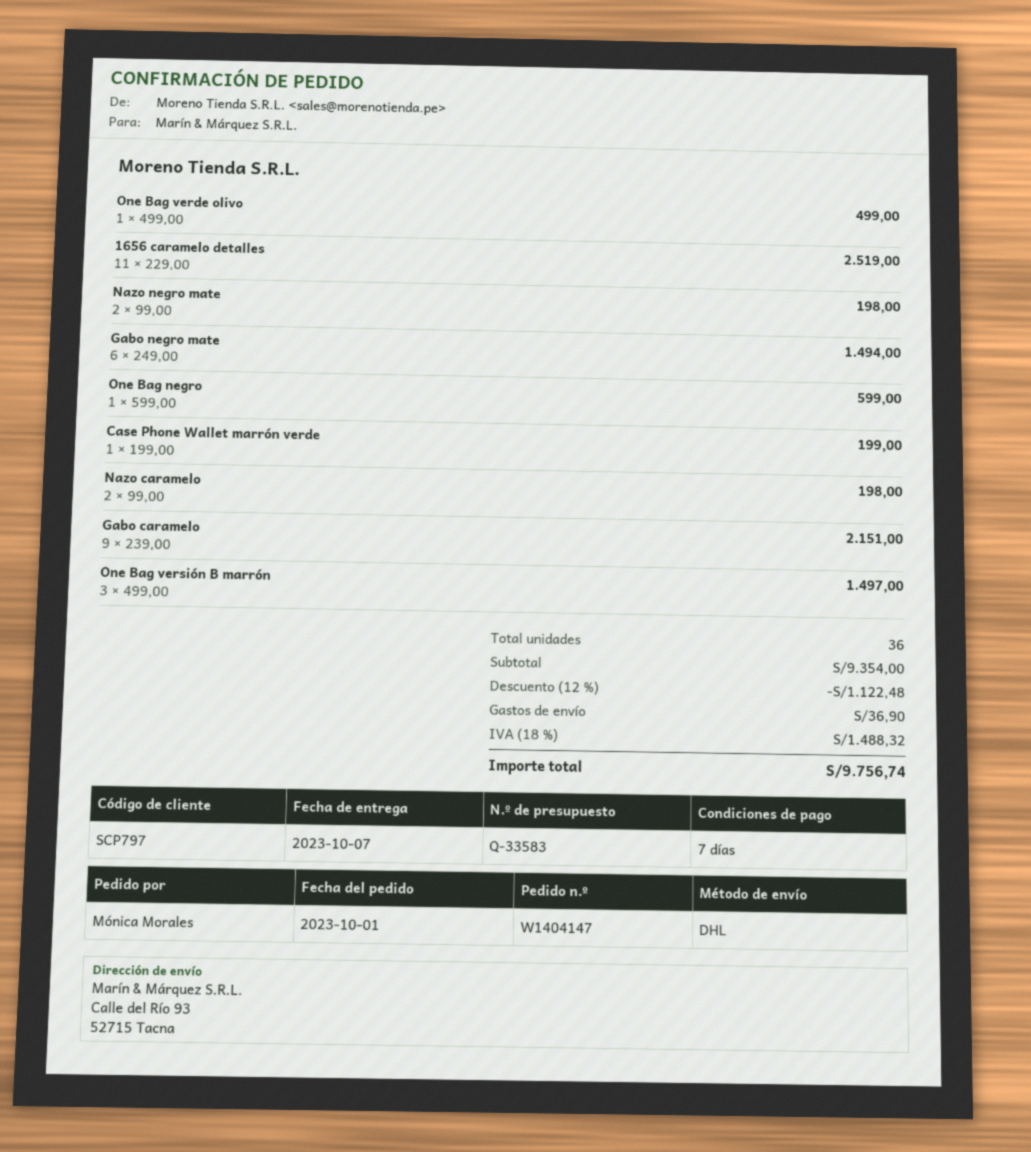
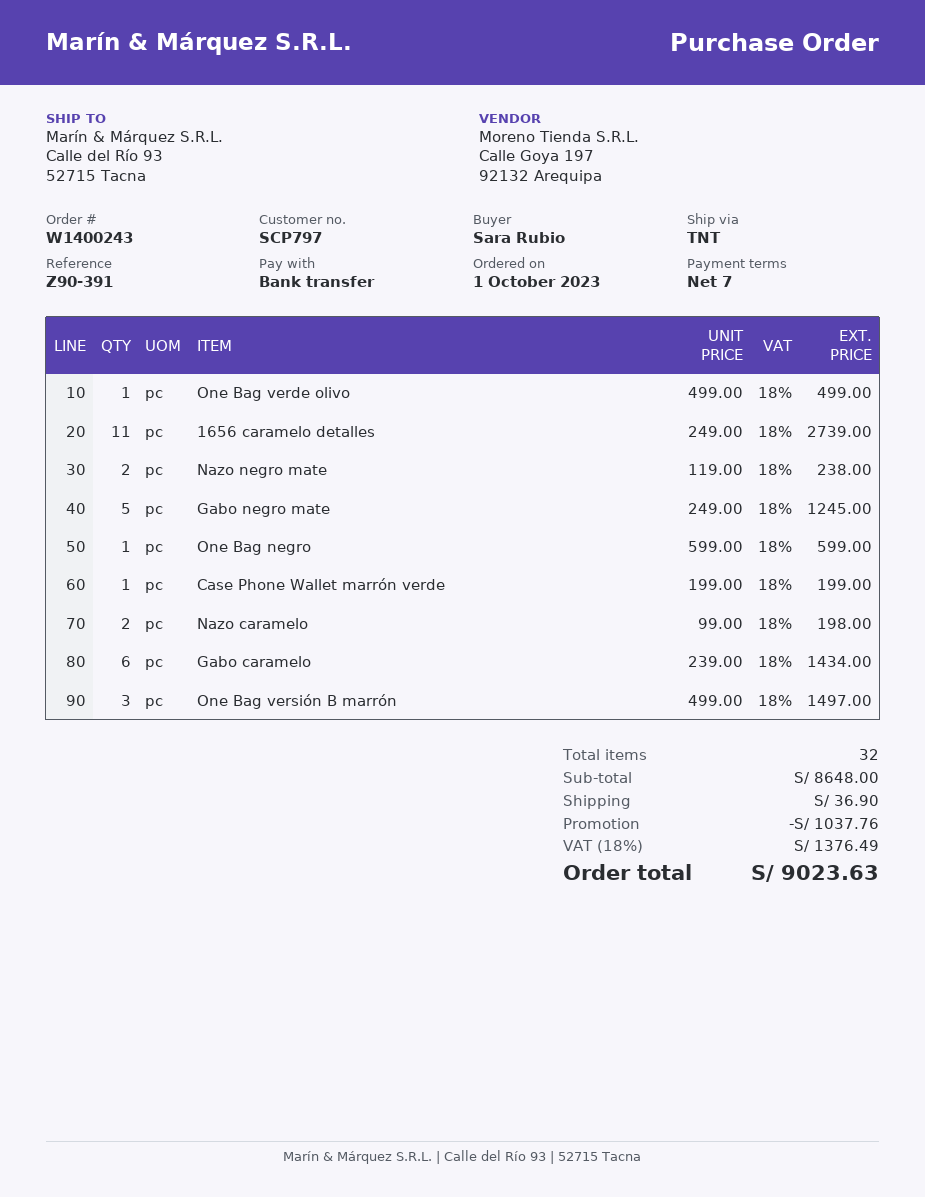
order number: W1404147 -> W1400243
ordered by: Mónica Morales -> Sara Rubio
shipping method: DHL -> TNT
1656 caramelo detalles: 11 x 229.00 = 2519.00 -> 11 x 249.00 = 2739.00
Nazo negro mate: 2 x 99.00 = 198.00 -> 2 x 119.00 = 238.00
Gabo negro mate: 6 x 249.00 = 1494.00 -> 5 x 249.00 = 1245.00
Gabo caramelo: 9 x 239.00 = 2151.00 -> 6 x 239.00 = 1434.00
total quantity: 36 -> 32
subtotal: 9354.00 -> 8648.00
discount: 1122.48 -> 1037.76
tax: 18% = 1488.32 -> 18% = 1376.49
total: 9756.74 -> 9023.63

